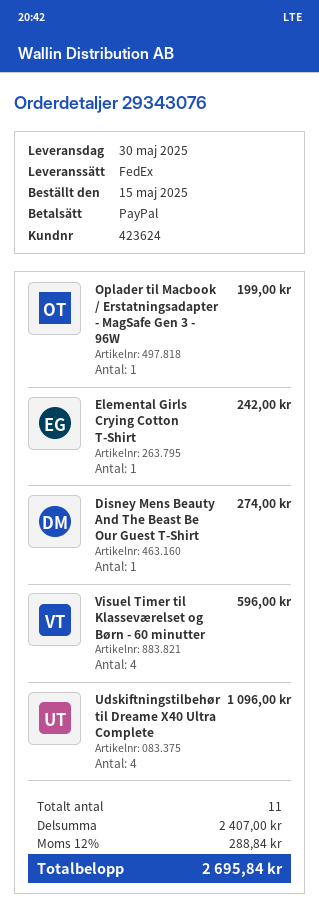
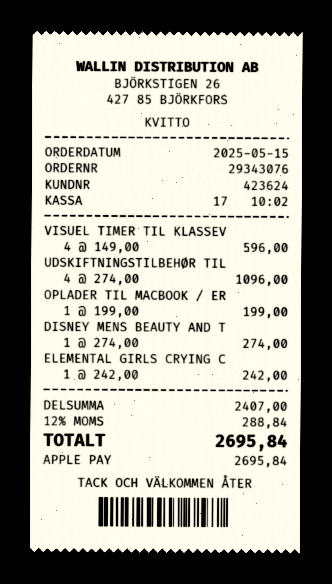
payment method: PayPal -> Apple Pay

